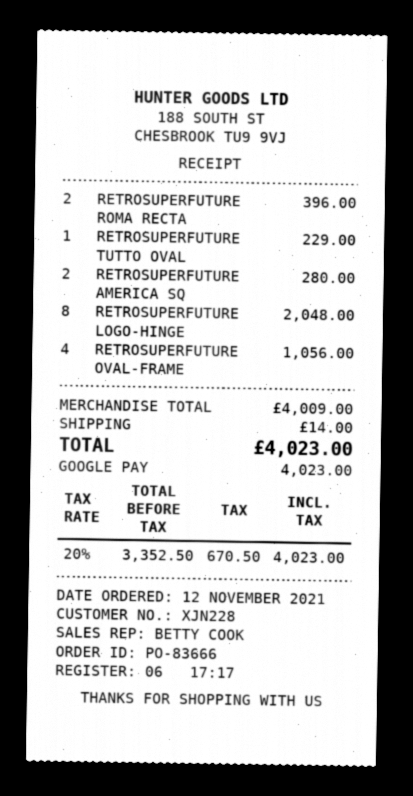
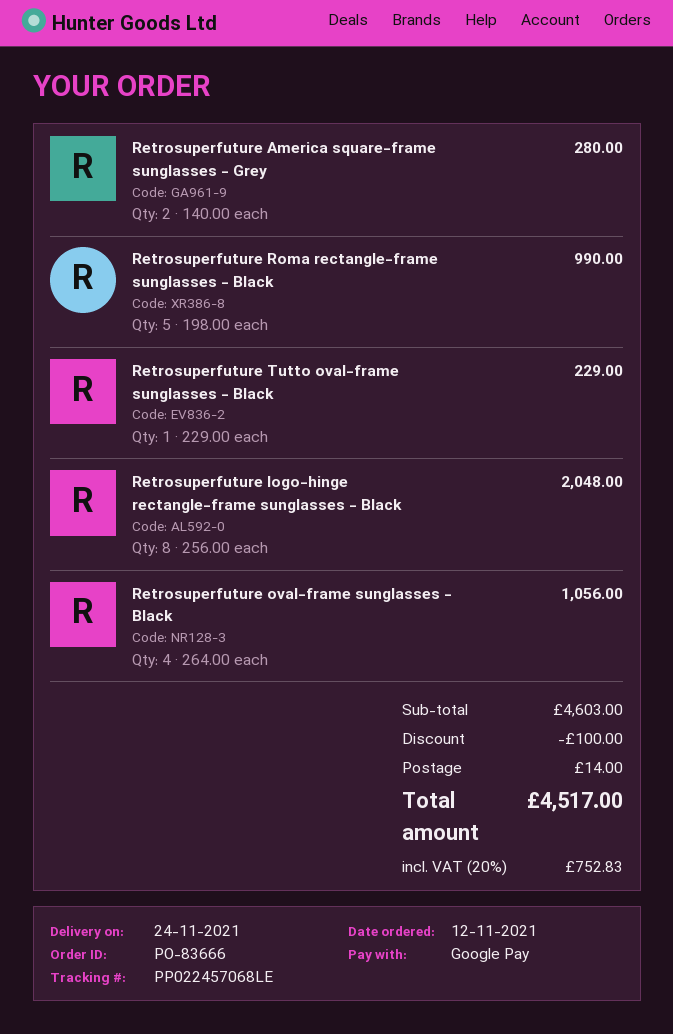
RETROSUPERFUTURE ROMA RECTA: 2 for 396.00 -> 5 for 990.00
subtotal: 4009.00 -> 4603.00
discount: none -> 100.00
tax: 20% = 670.50 -> 20% = 752.83
total: 4023.00 -> 4517.00

